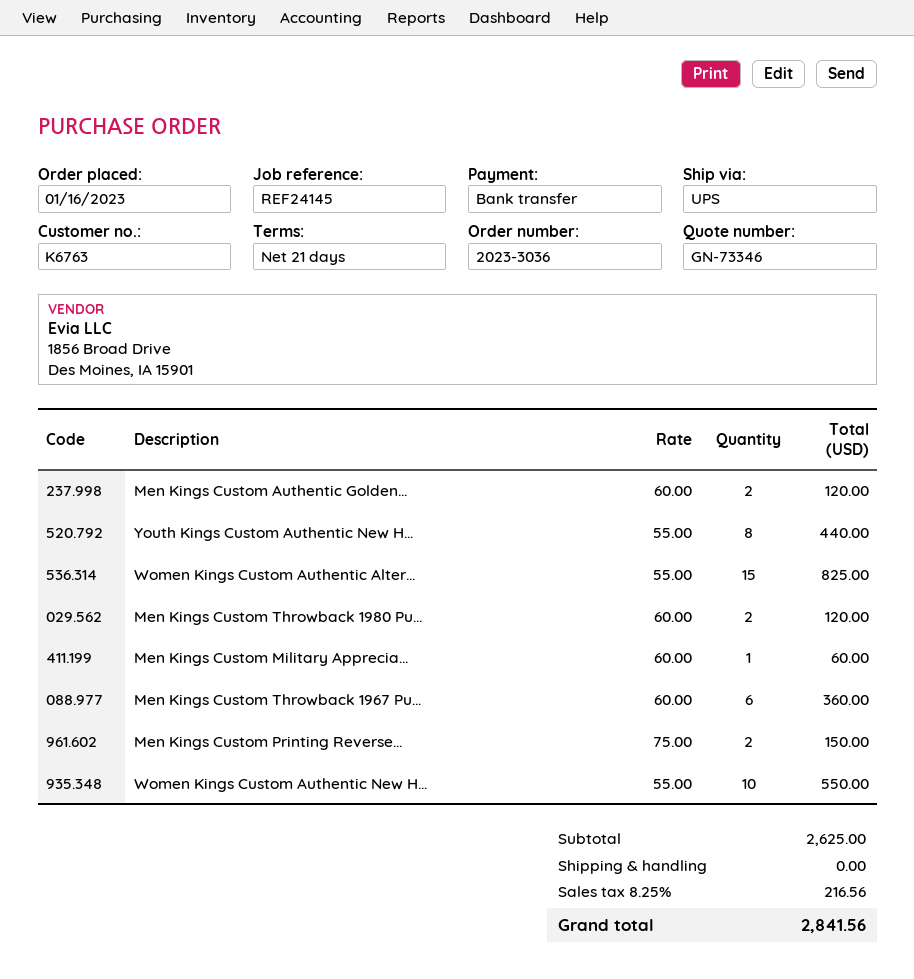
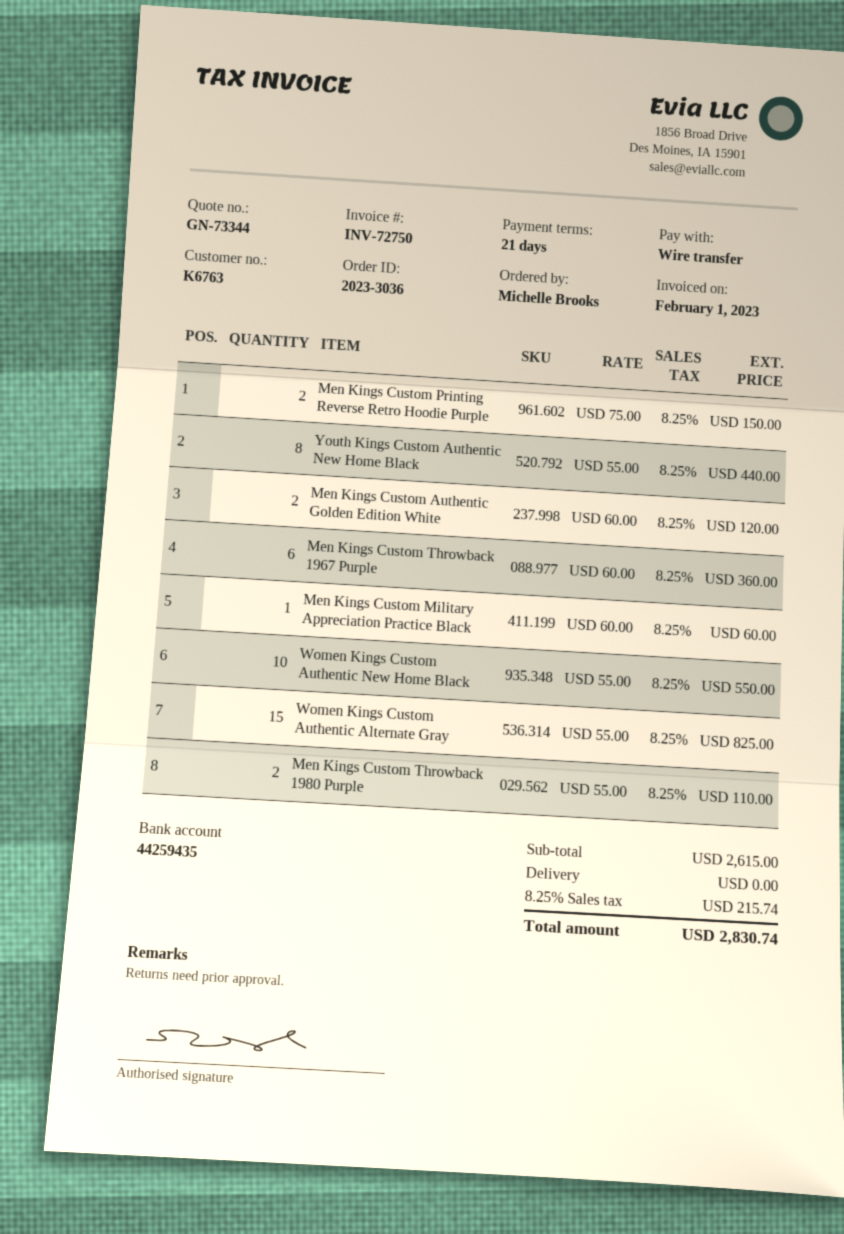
quote number: GN-73346 -> GN-73344
Men Kings Custom Throwback 1980 Pu...: 2 x 60.00 = 120.00 -> 2 x 55.00 = 110.00
subtotal: 2625.00 -> 2615.00
tax: 8.25% = 216.56 -> 8.25% = 215.74
total: 2841.56 -> 2830.74

